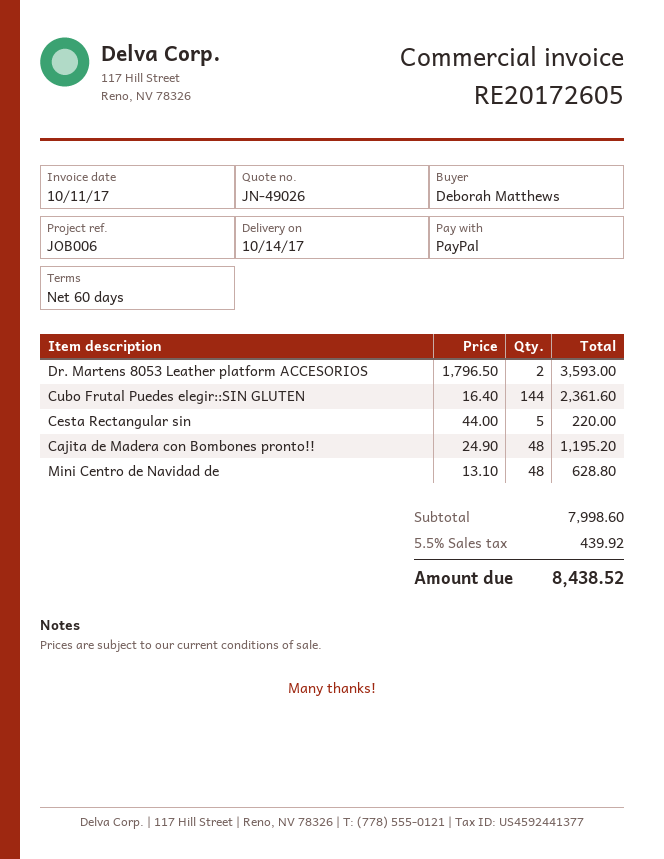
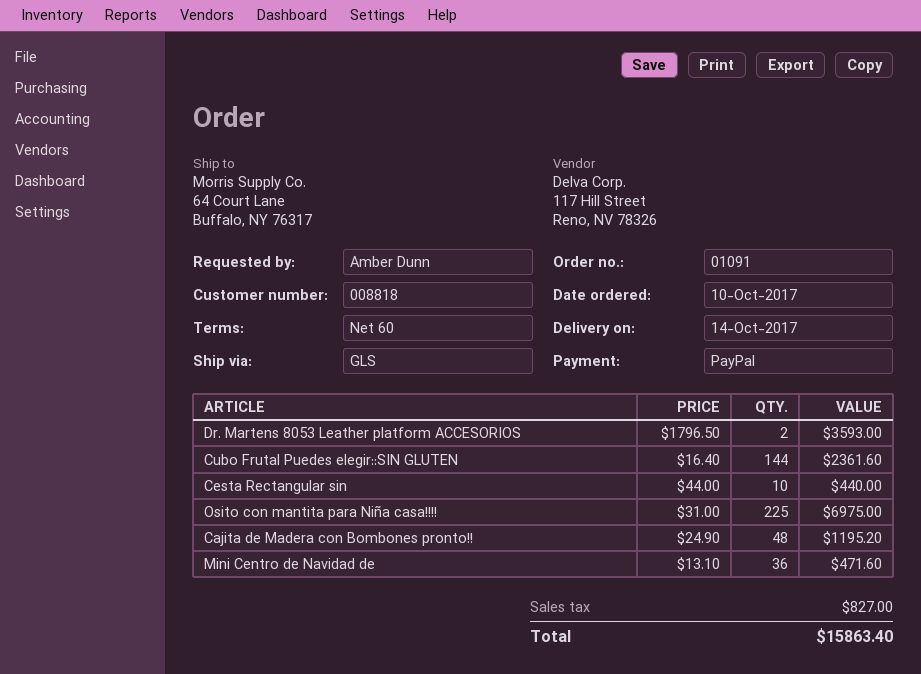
ordered by: Deborah Matthews -> Amber Dunn
Cesta Rectangular sin: 5 x 44.00 = 220.00 -> 10 x 44.00 = 440.00
Mini Centro de Navidad de: 48 x 13.10 = 628.80 -> 36 x 13.10 = 471.60
Osito con mantita para Niña casa!!!!: none -> 225 x 31.00 = 6975.00
tax: 439.92 -> 827.00
total: 8438.52 -> 15863.40

